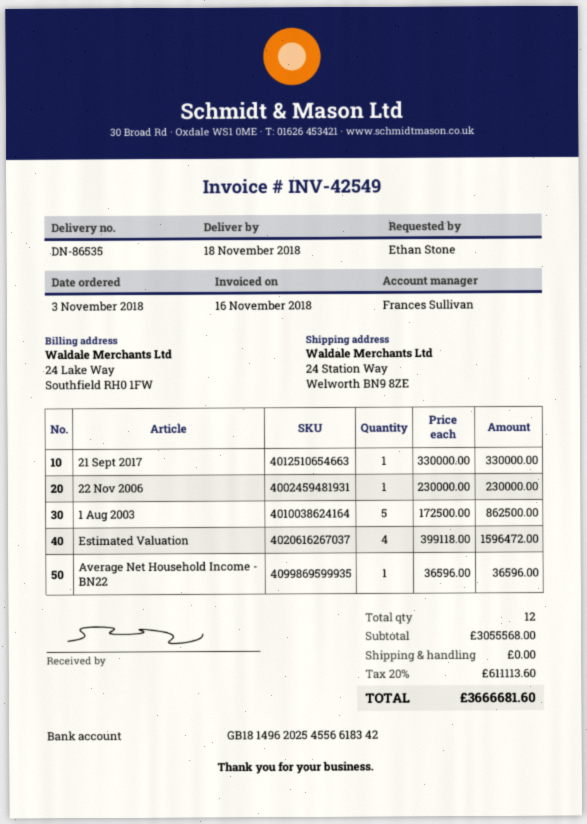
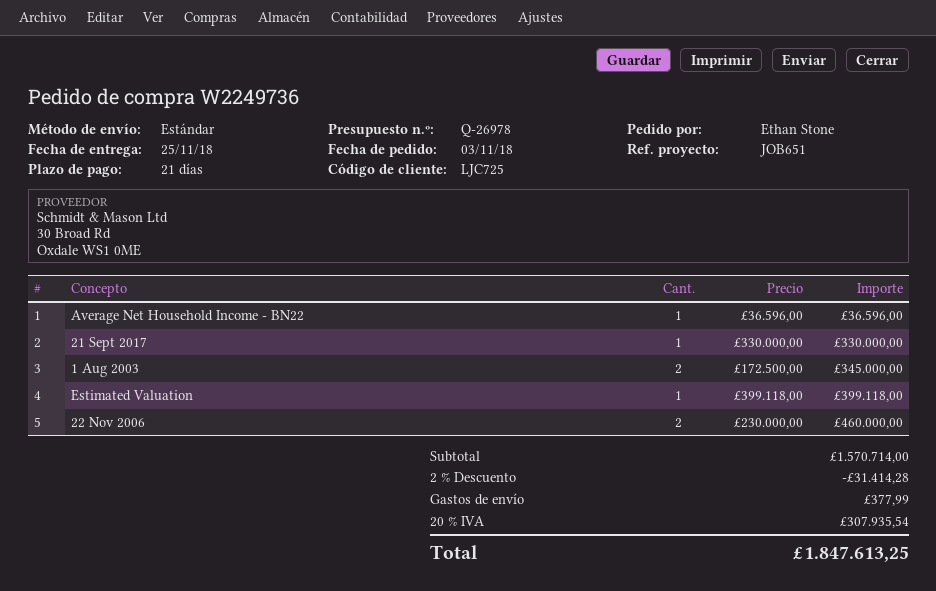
delivery date: 2018-11-18 -> 2018-11-25
22 Nov 2006: 1 x 230000.00 = 230000.00 -> 2 x 230000.00 = 460000.00
1 Aug 2003: 5 x 172500.00 = 862500.00 -> 2 x 172500.00 = 345000.00
Estimated Valuation: 4 x 399118.00 = 1596472.00 -> 1 x 399118.00 = 399118.00
subtotal: 3055568.00 -> 1570714.00
discount: none -> 2% = 31414.28
shipping: 0.00 -> 377.99
tax: 20% = 611113.60 -> 20% = 307935.54
total: 3666681.60 -> 1847613.25

